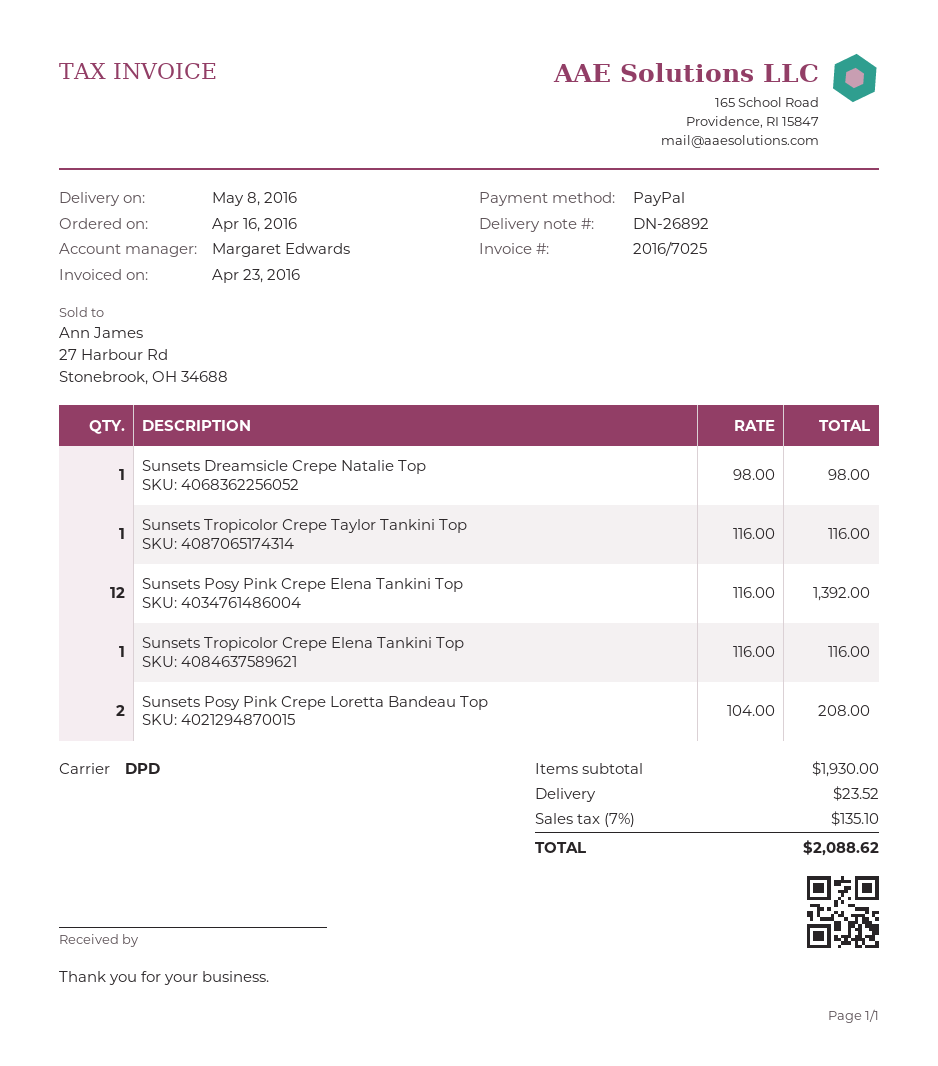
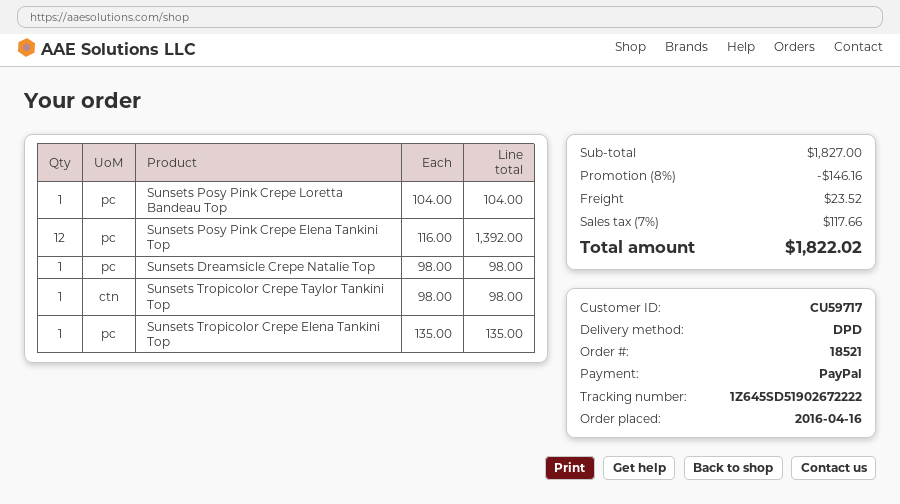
Sunsets Tropicolor Crepe Taylor Tankini Top: 1 x 116.00 = 116.00 -> 1 x 98.00 = 98.00
Sunsets Tropicolor Crepe Elena Tankini Top: 1 x 116.00 = 116.00 -> 1 x 135.00 = 135.00
Sunsets Posy Pink Crepe Loretta Bandeau Top: 2 x 104.00 = 208.00 -> 1 x 104.00 = 104.00
subtotal: 1930.00 -> 1827.00
discount: none -> 8% = 146.16
tax: 7% = 135.10 -> 7% = 117.66
total: 2088.62 -> 1822.02

